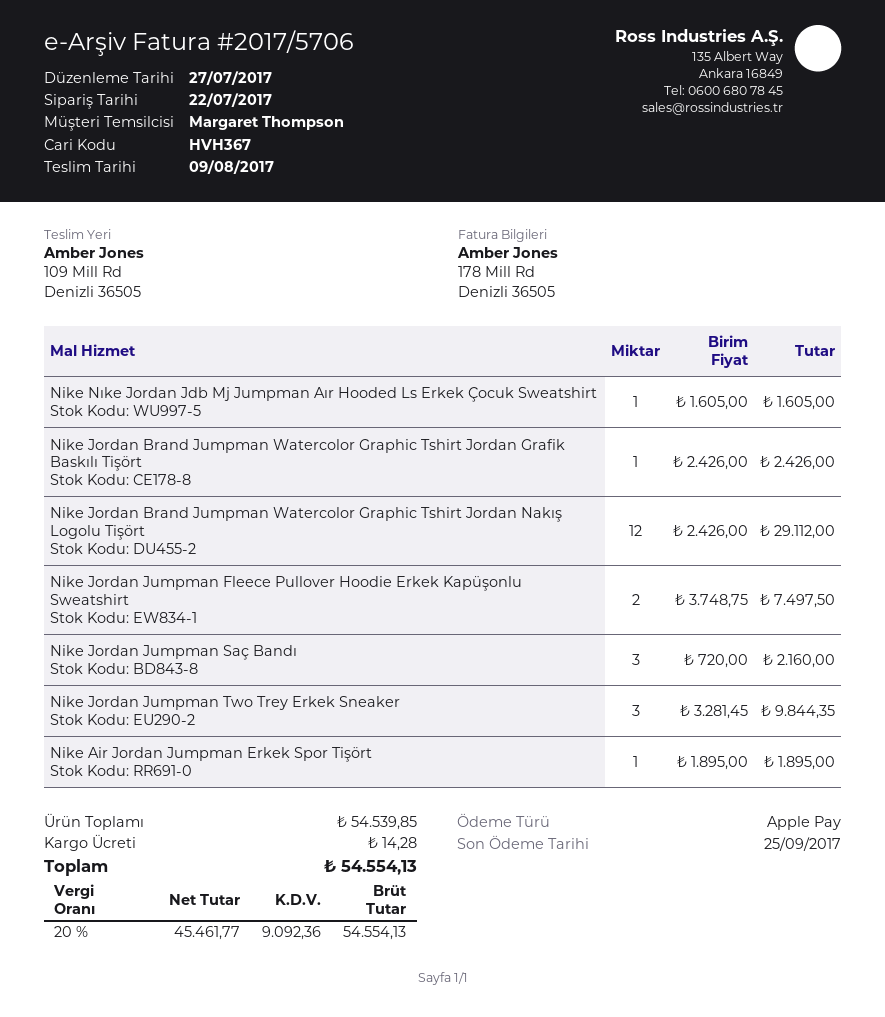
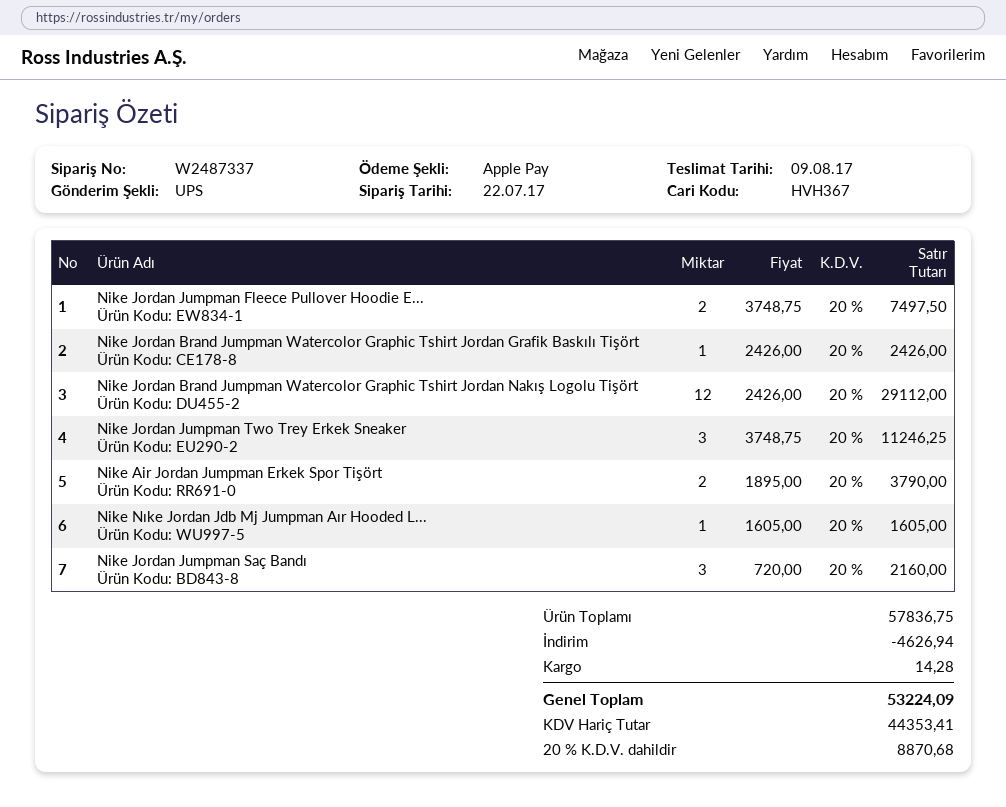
Nike Jordan Jumpman Two Trey Erkek Sneaker: 3 x 3281.45 = 9844.35 -> 3 x 3748.75 = 11246.25
Nike Air Jordan Jumpman Erkek Spor Tişört: 1 x 1895.00 = 1895.00 -> 2 x 1895.00 = 3790.00
subtotal: 54539.85 -> 57836.75
discount: none -> 4626.94
net: 45461.77 -> 44353.41
tax: 20% = 9092.36 -> 20% = 8870.68
total: 54554.13 -> 53224.09

